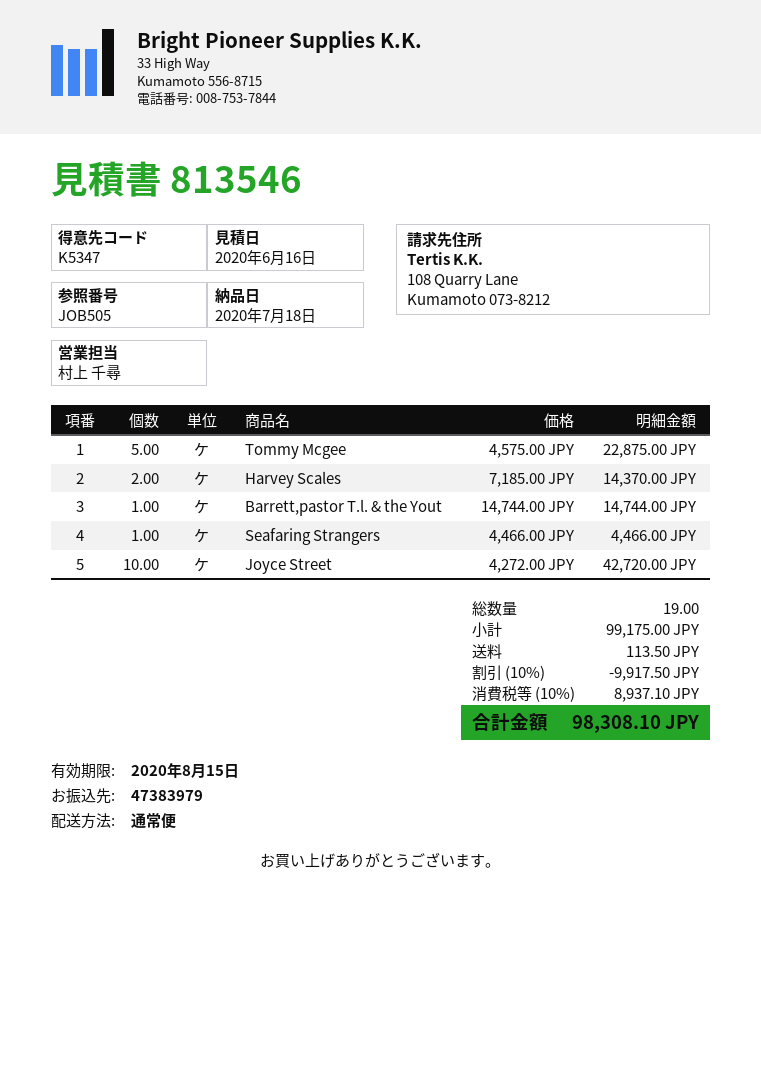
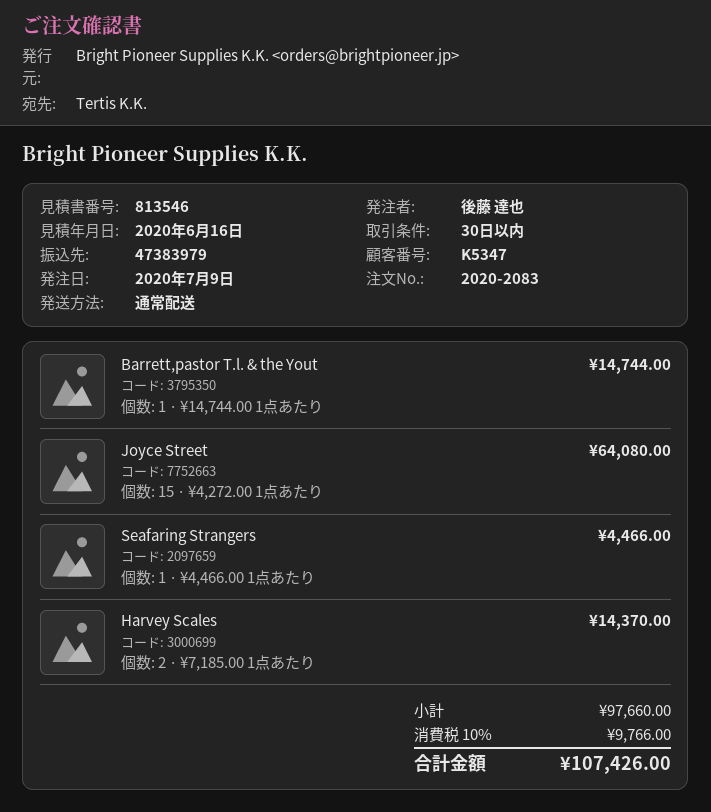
Tommy Mcgee: 5 x 4575.00 = 22875.00 -> none
Joyce Street: 10 x 4272.00 = 42720.00 -> 15 x 4272.00 = 64080.00
subtotal: 99175.00 -> 97660.00
discount: 10% = 9917.50 -> none
shipping: 113.50 -> none
tax: 10% = 8937.10 -> 10% = 9766.00
total: 98308.10 -> 107426.00

